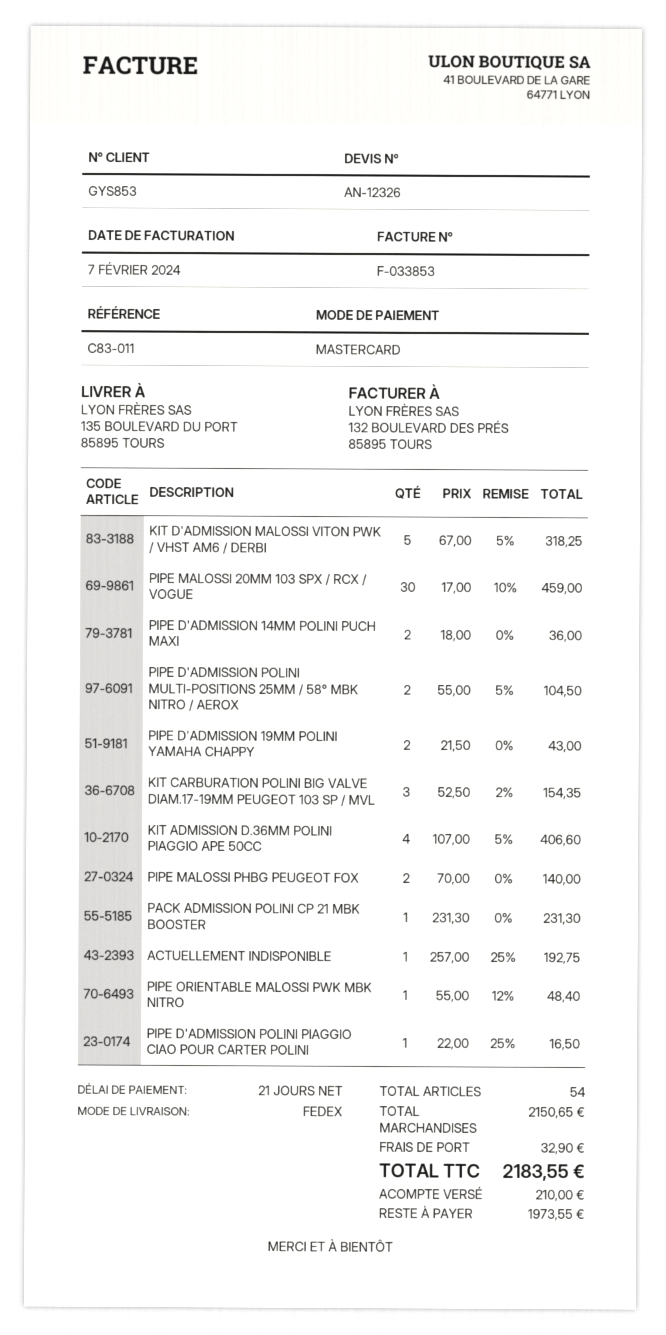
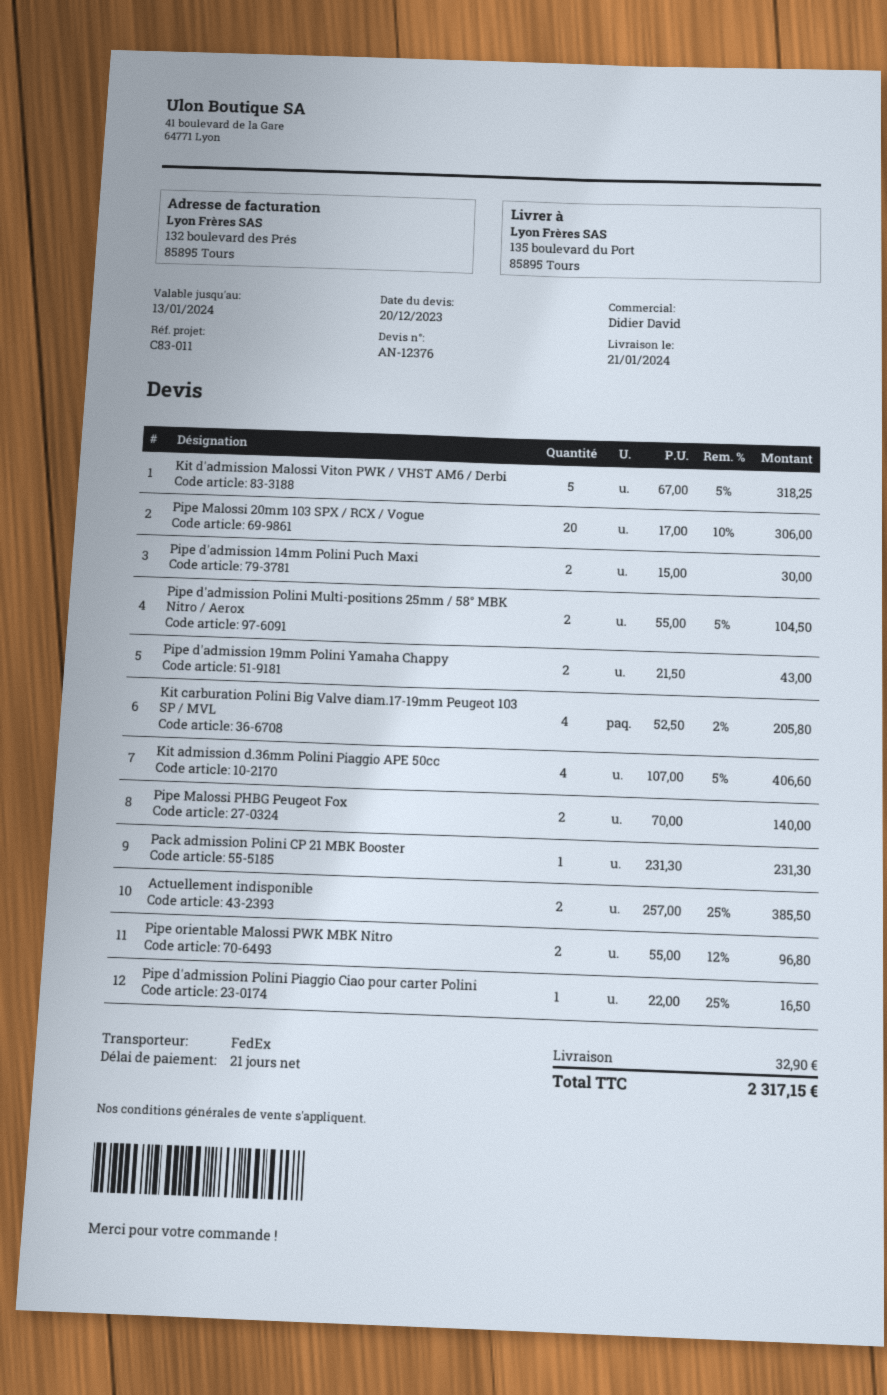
quote number: AN-12326 -> AN-12376
PIPE MALOSSI 20MM 103 SPX / RCX / VOGUE: 30 x 17.00 - 10% = 459.00 -> 20 x 17.00 - 10% = 306.00
PIPE D'ADMISSION 14MM POLINI PUCH MAXI: 2 x 18.00 = 36.00 -> 2 x 15.00 = 30.00
KIT CARBURATION POLINI BIG VALVE DIAM.17-19MM PEUGEOT 103 SP / MVL: 3 x 52.50 - 2% = 154.35 -> 4 x 52.50 - 2% = 205.80
ACTUELLEMENT INDISPONIBLE: 1 x 257.00 - 25% = 192.75 -> 2 x 257.00 - 25% = 385.50
PIPE ORIENTABLE MALOSSI PWK MBK NITRO: 1 x 55.00 - 12% = 48.40 -> 2 x 55.00 - 12% = 96.80
total: 2183.55 -> 2317.15

